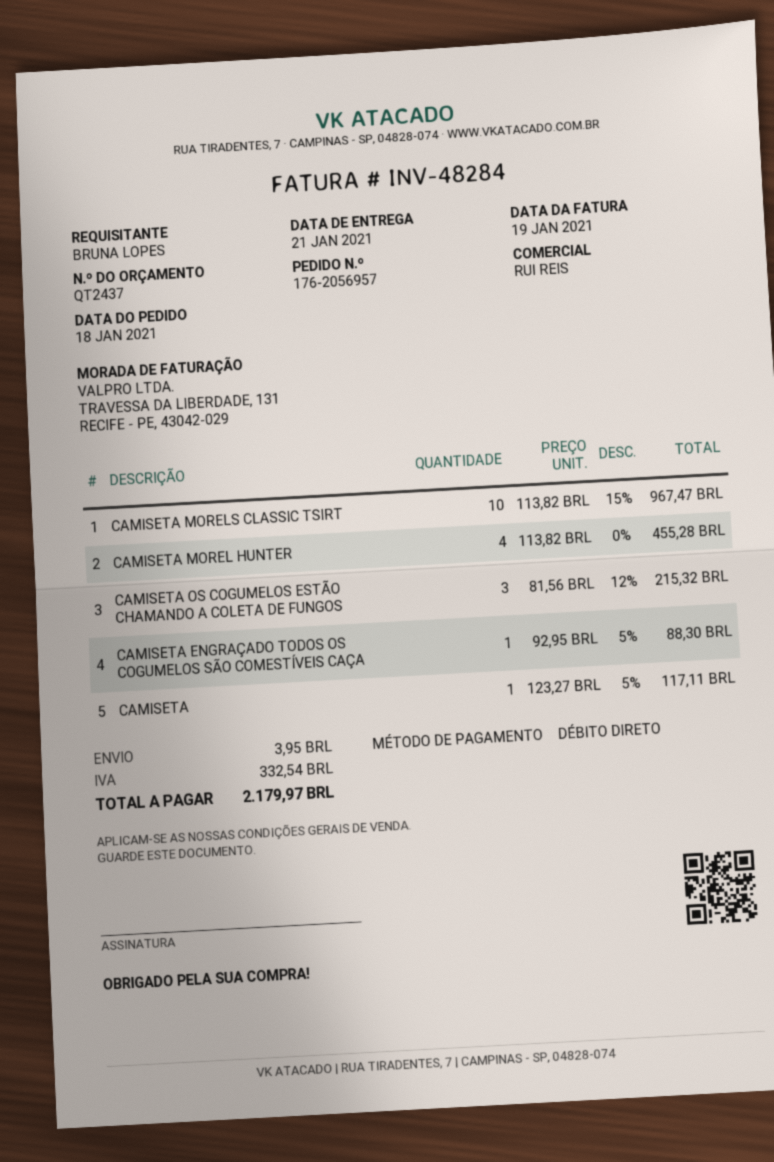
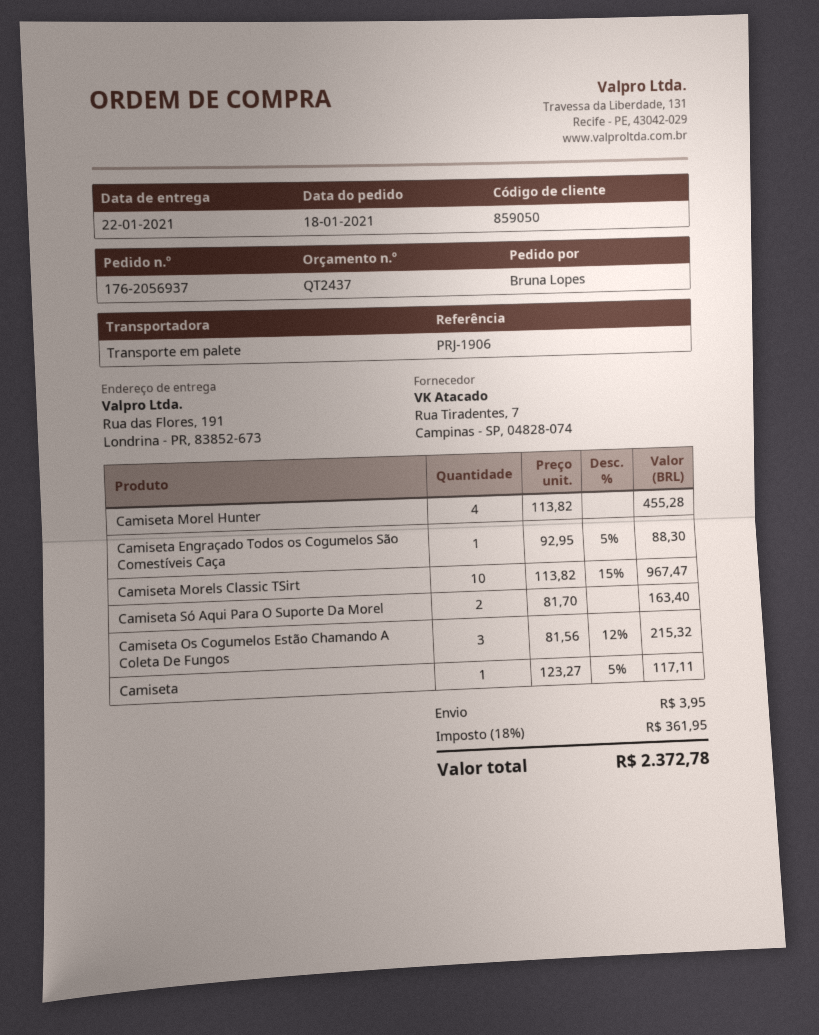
order number: 176-2056957 -> 176-2056937
delivery date: 2021-01-21 -> 2021-01-22
Camiseta Só Aqui Para O Suporte Da Morel: none -> 2 x 81.70 = 163.40
tax: 332.54 -> 361.95
total: 2179.97 -> 2372.78

